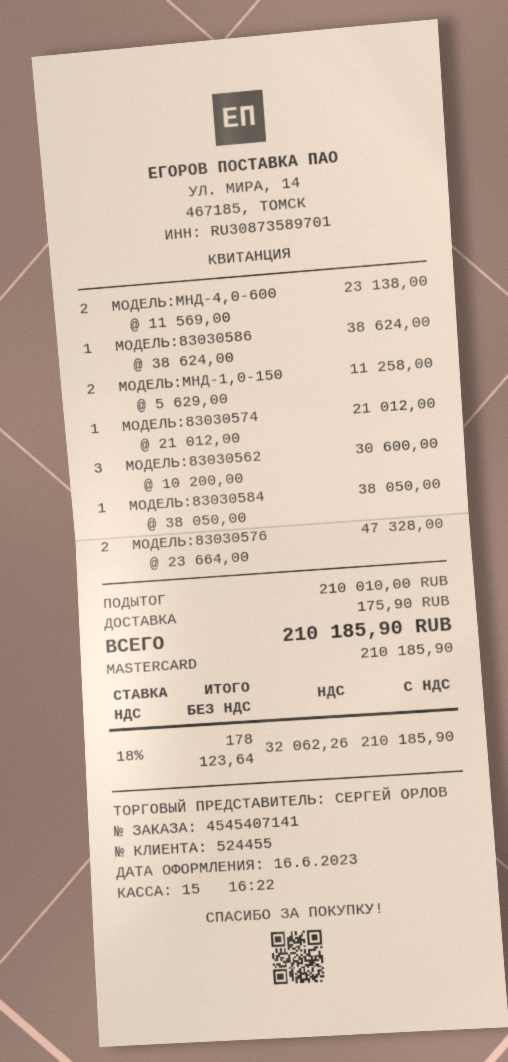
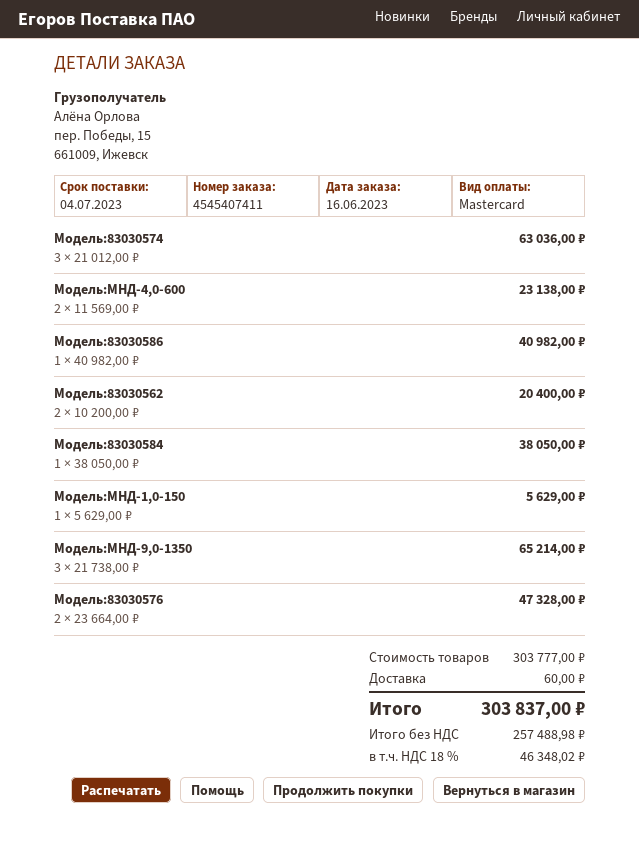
order number: 4545407141 -> 4545407411
МОДЕЛЬ:83030586: 1 x 38624.00 = 38624.00 -> 1 x 40982.00 = 40982.00
МОДЕЛЬ:МНД-1,0-150: 2 x 5629.00 = 11258.00 -> 1 x 5629.00 = 5629.00
МОДЕЛЬ:83030574: 1 x 21012.00 = 21012.00 -> 3 x 21012.00 = 63036.00
МОДЕЛЬ:83030562: 3 x 10200.00 = 30600.00 -> 2 x 10200.00 = 20400.00
Модель:МНД-9,0-1350: none -> 3 x 21738.00 = 65214.00
subtotal: 210010.00 -> 303777.00
shipping: 175.90 -> 60.00
net: 178123.64 -> 257488.98
tax: 18% = 32062.26 -> 18% = 46348.02
total: 210185.90 -> 303837.00

